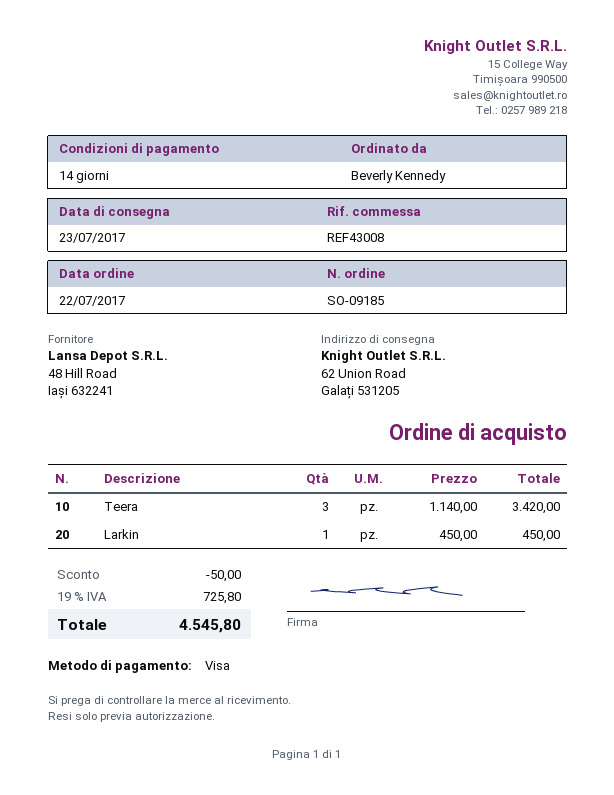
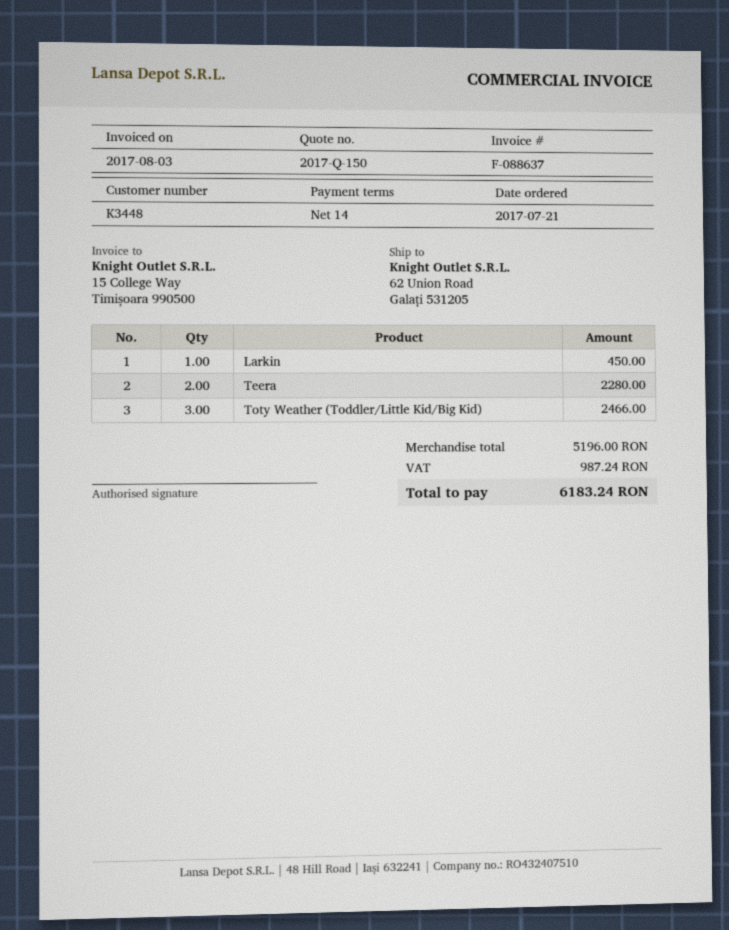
order date: 2017-07-22 -> 2017-07-21
Teera: 3 for 3420.00 -> 2 for 2280.00
Toty Weather (Toddler/Little Kid/Big Kid): none -> 3 for 2466.00
discount: 50.00 -> none
tax: 725.80 -> 987.24
total: 4545.80 -> 6183.24

